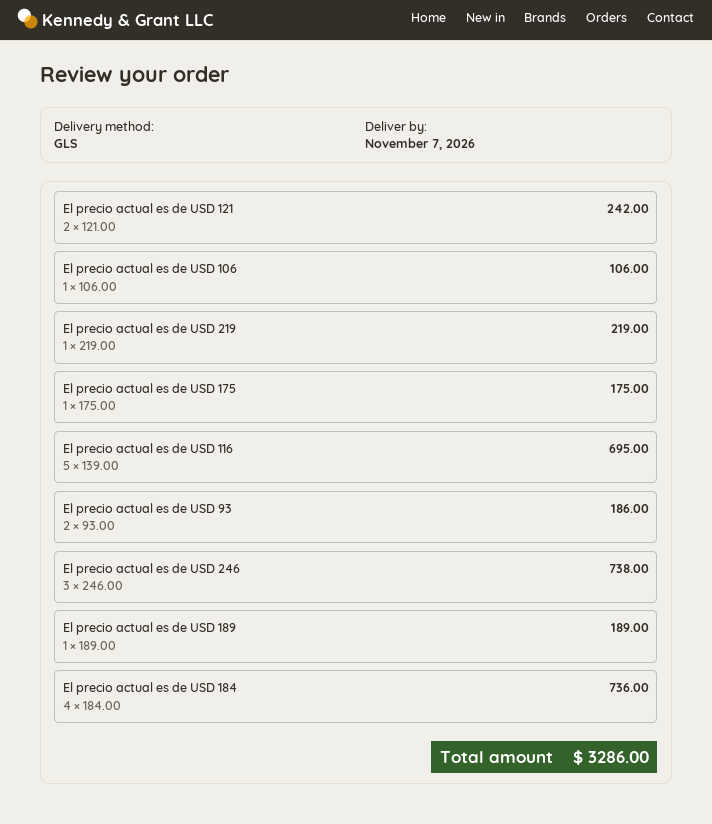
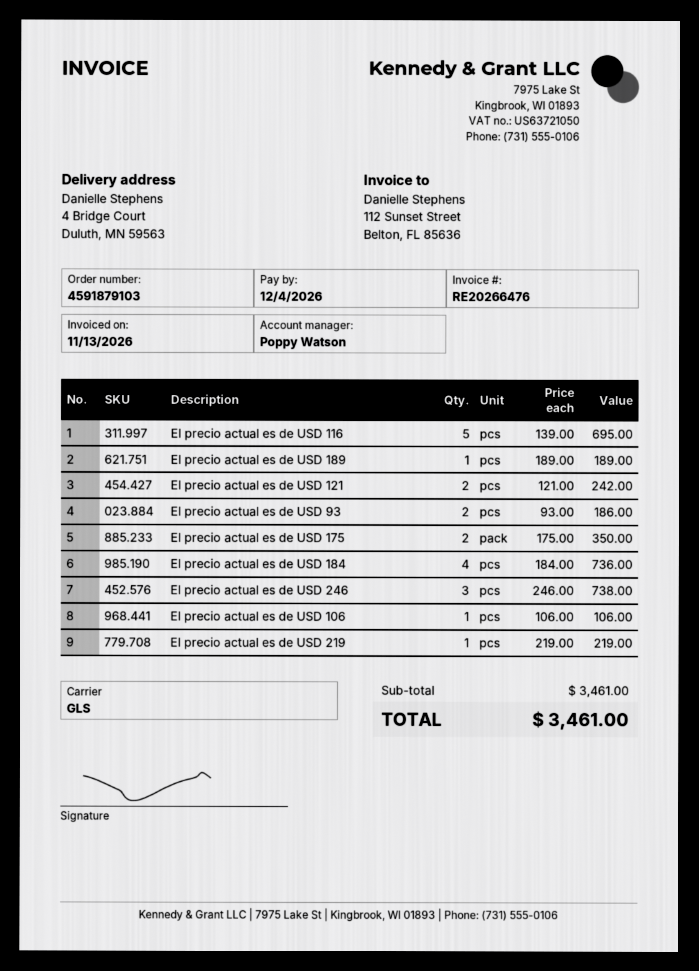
El precio actual es de USD 175: 1 x 175.00 = 175.00 -> 2 x 175.00 = 350.00
total: 3286.00 -> 3461.00

